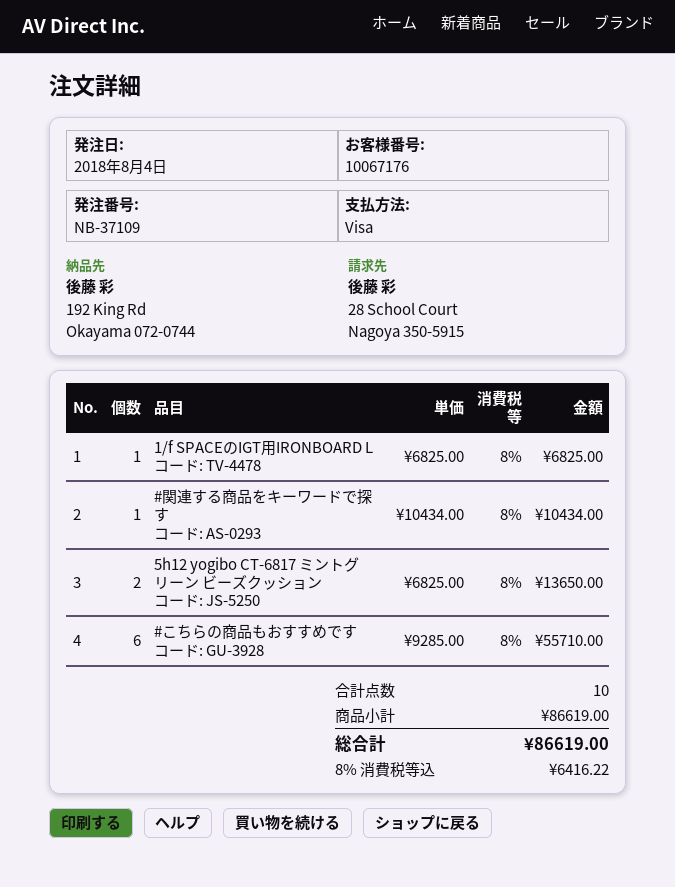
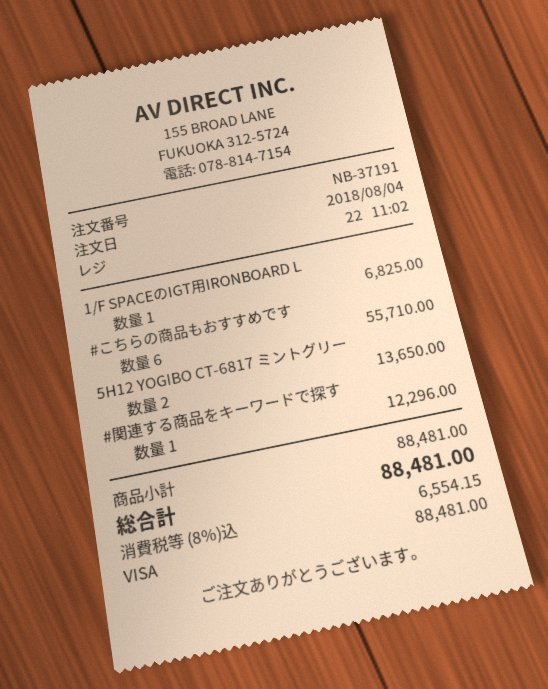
order number: NB-37109 -> NB-37191
#関連する商品をキーワードで探す: 1 for 10434.00 -> 1 for 12296.00
subtotal: 86619.00 -> 88481.00
tax: 8% = 6416.22 -> 8% = 6554.15
total: 86619.00 -> 88481.00

